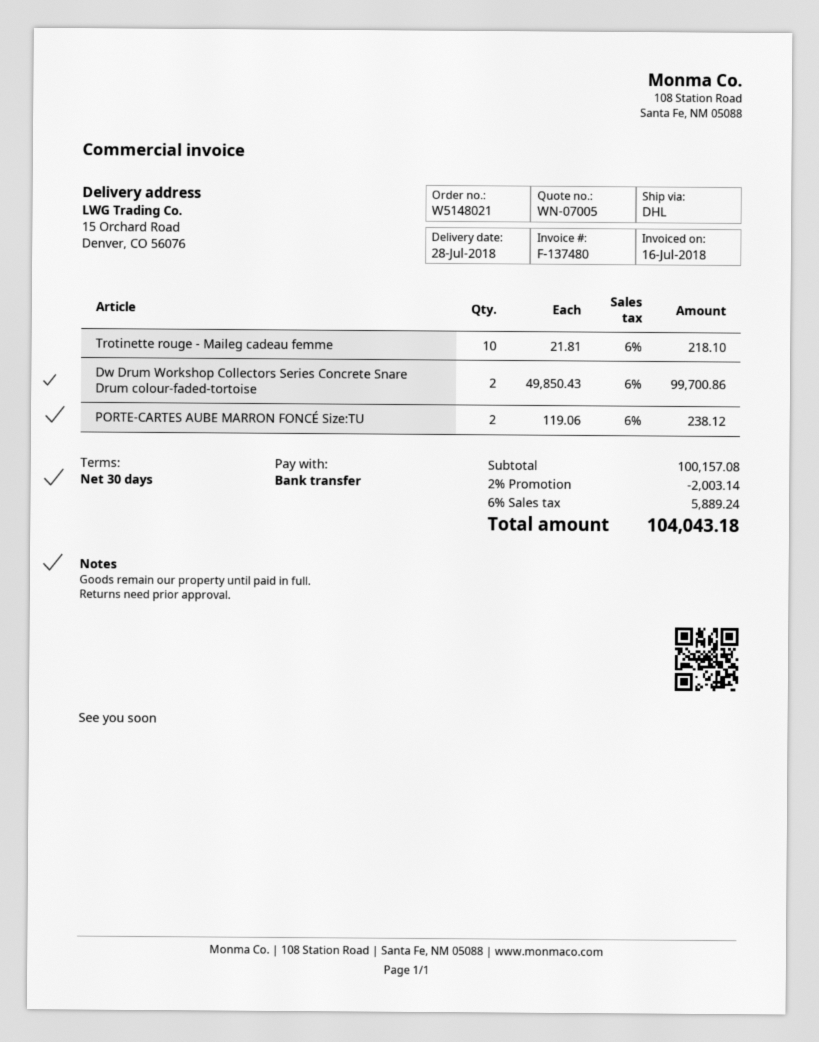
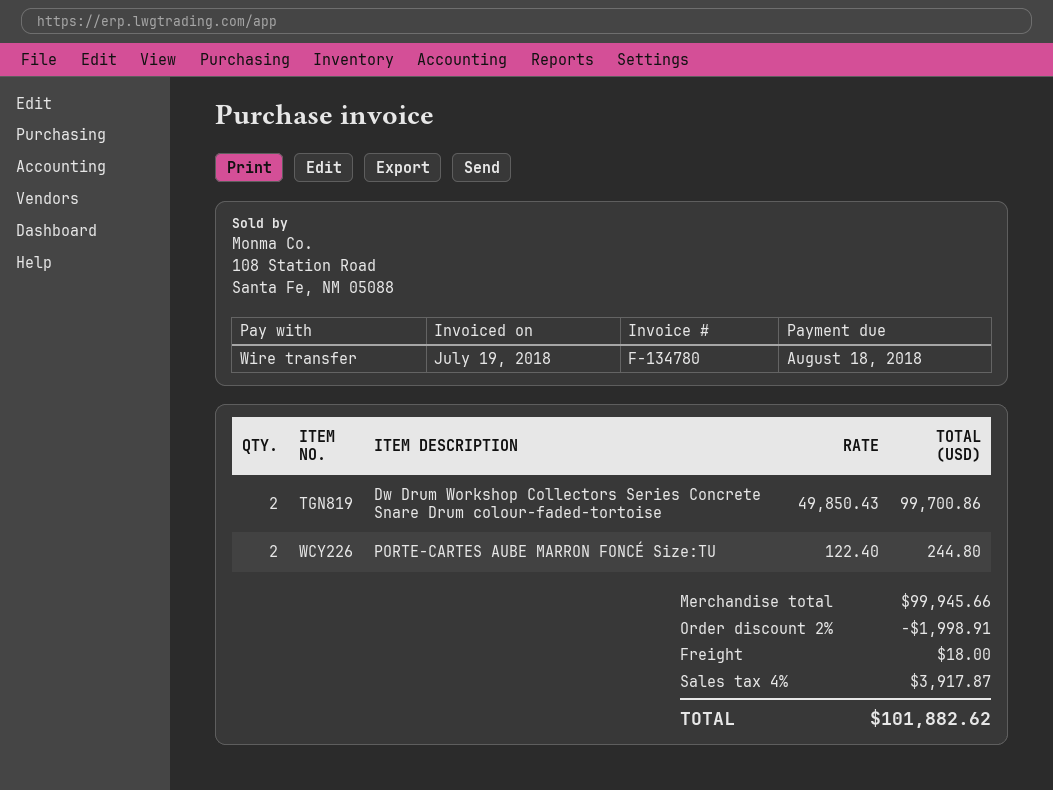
invoice number: F-137480 -> F-134780
invoice date: 2018-07-16 -> 2018-07-19
Trotinette rouge - Maileg cadeau femme: 10 x 21.81 = 218.10 -> none
PORTE-CARTES AUBE MARRON FONCÉ Size:TU: 2 x 119.06 = 238.12 -> 2 x 122.40 = 244.80
subtotal: 100157.08 -> 99945.66
discount: 2% = 2003.14 -> 2% = 1998.91
shipping: none -> 18.00
tax: 6% = 5889.24 -> 4% = 3917.87
total: 104043.18 -> 101882.62

